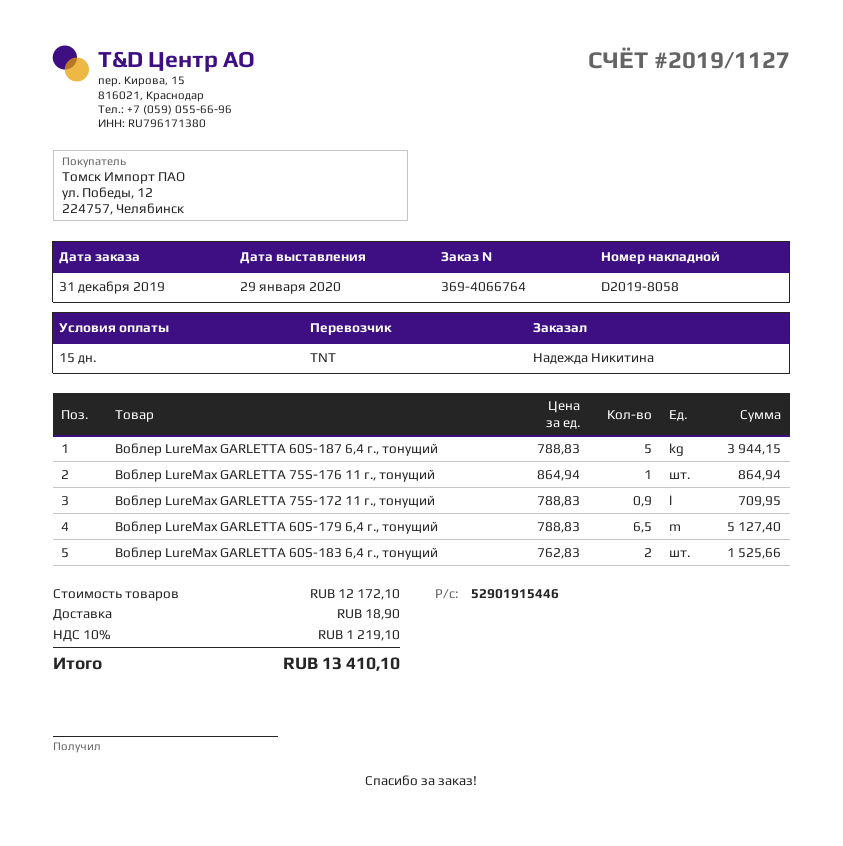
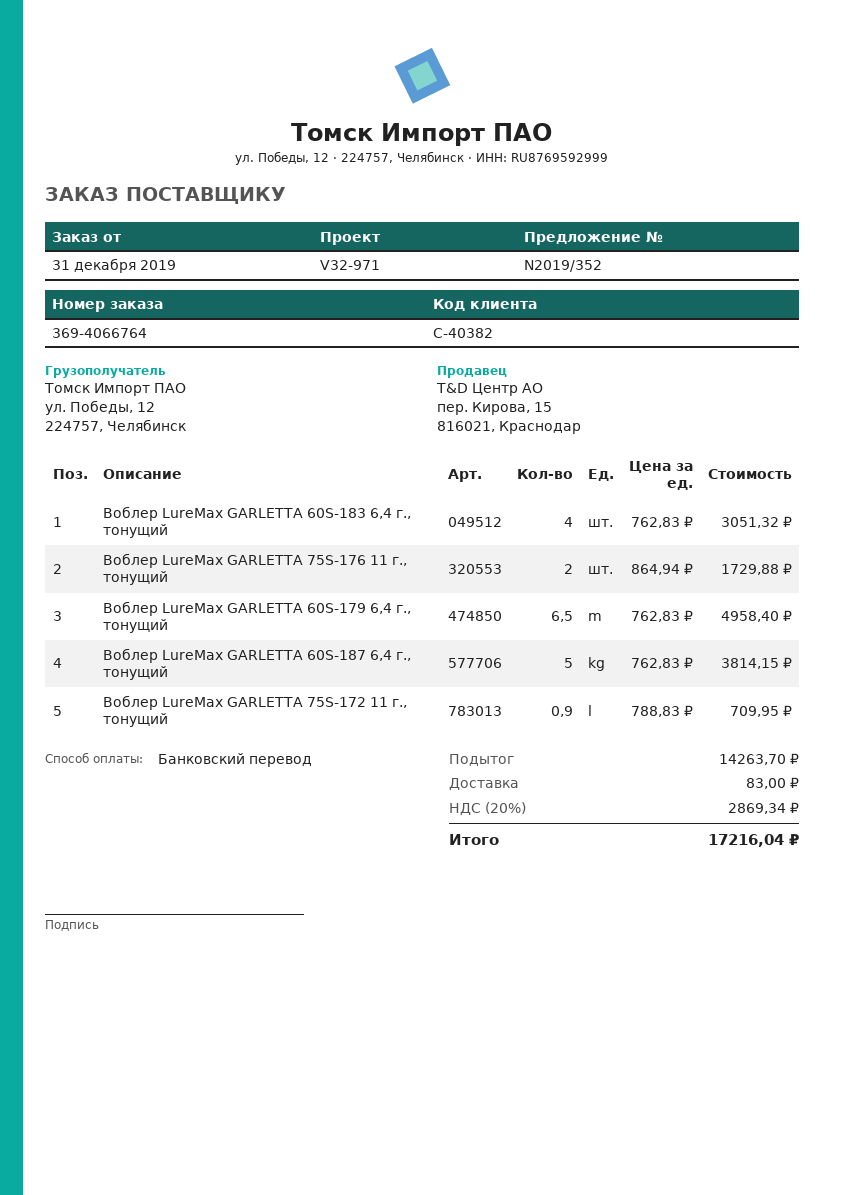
Воблер LureMax GARLETTA 60S-187 6,4 г., тонущий: 5 x 788.83 = 3944.15 -> 5 x 762.83 = 3814.15
Воблер LureMax GARLETTA 75S-176 11 г., тонущий: 1 x 864.94 = 864.94 -> 2 x 864.94 = 1729.88
Воблер LureMax GARLETTA 60S-179 6,4 г., тонущий: 6.5 x 788.83 = 5127.40 -> 6.5 x 762.83 = 4958.40
Воблер LureMax GARLETTA 60S-183 6,4 г., тонущий: 2 x 762.83 = 1525.66 -> 4 x 762.83 = 3051.32
subtotal: 12172.10 -> 14263.70
shipping: 18.90 -> 83.00
tax: 10% = 1219.10 -> 20% = 2869.34
total: 13410.10 -> 17216.04

